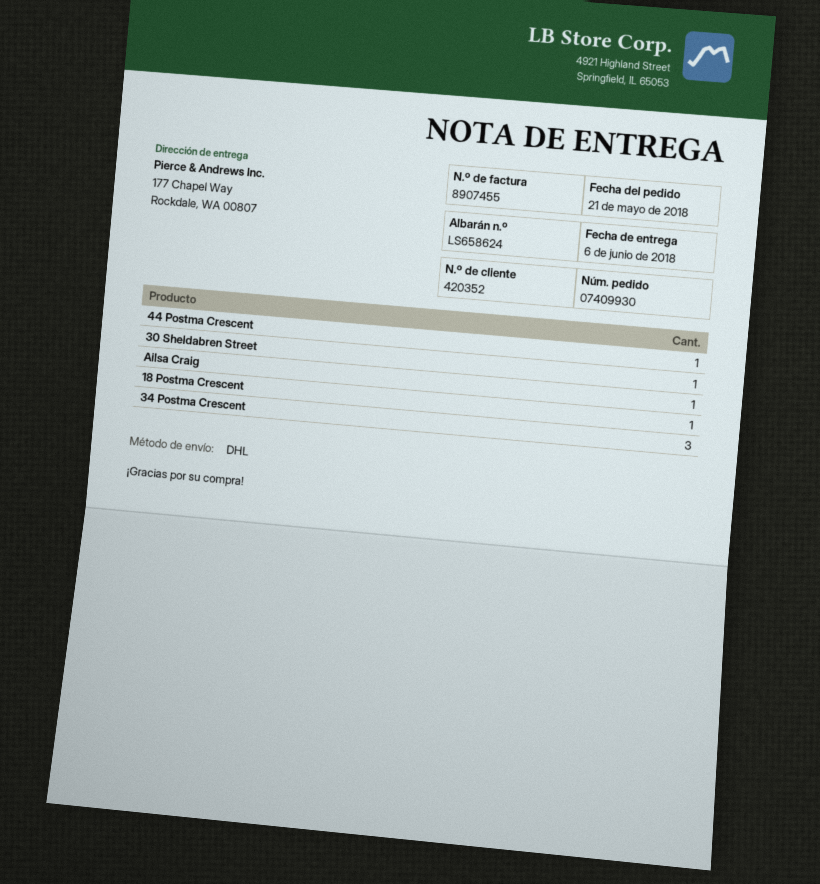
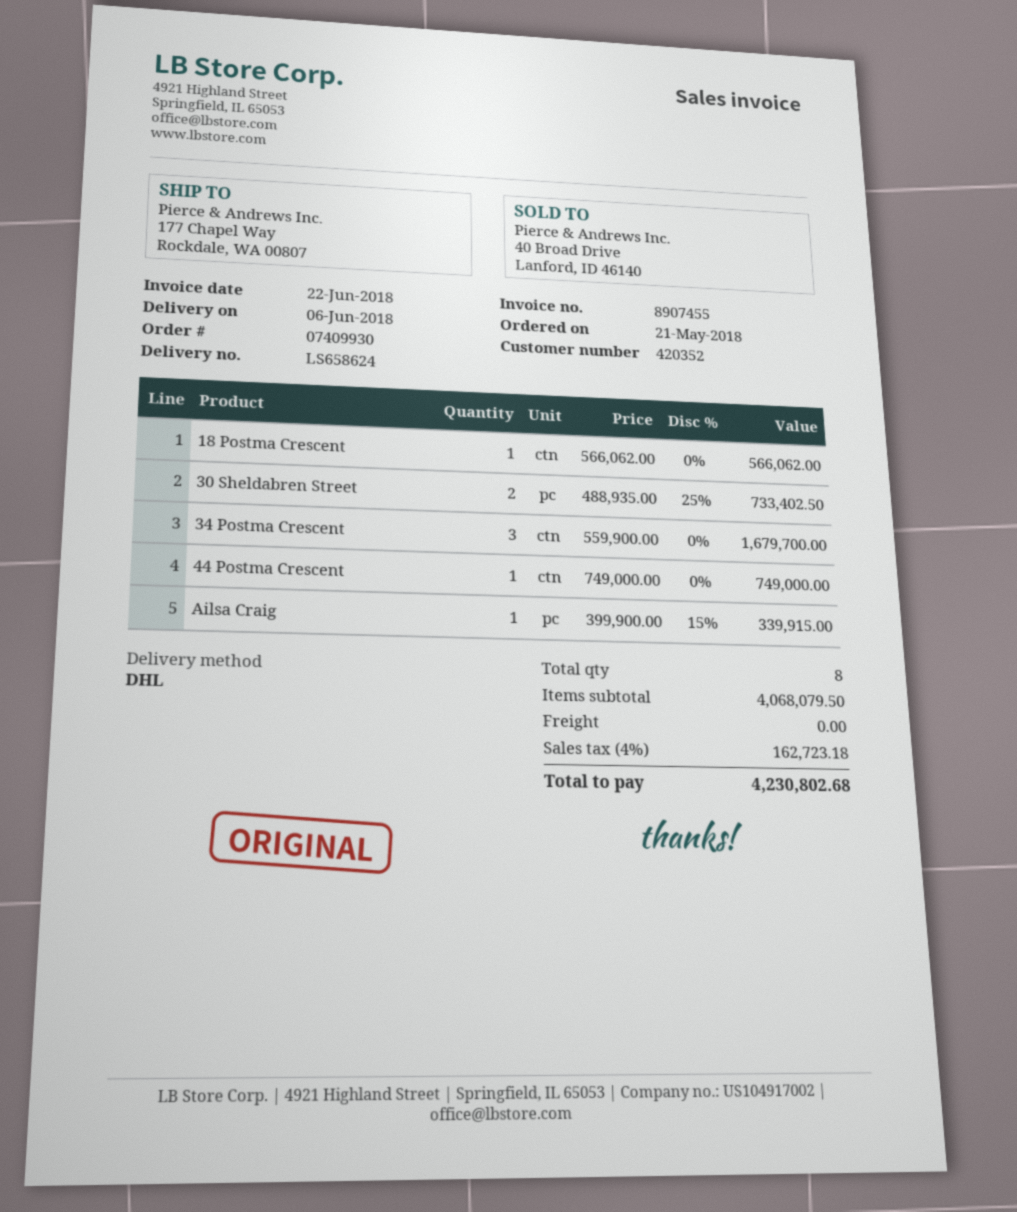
30 Sheldabren Street: 1 -> 2

